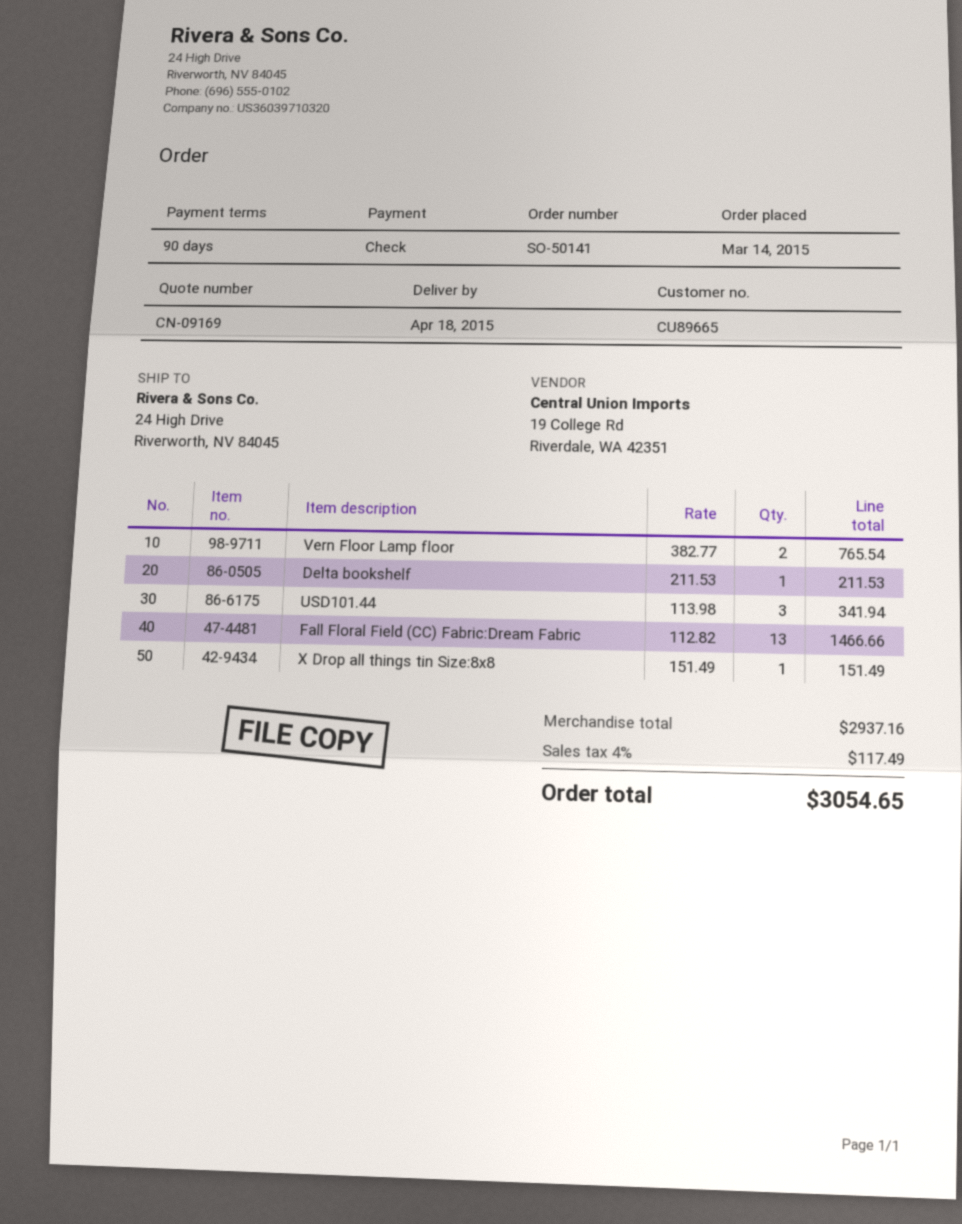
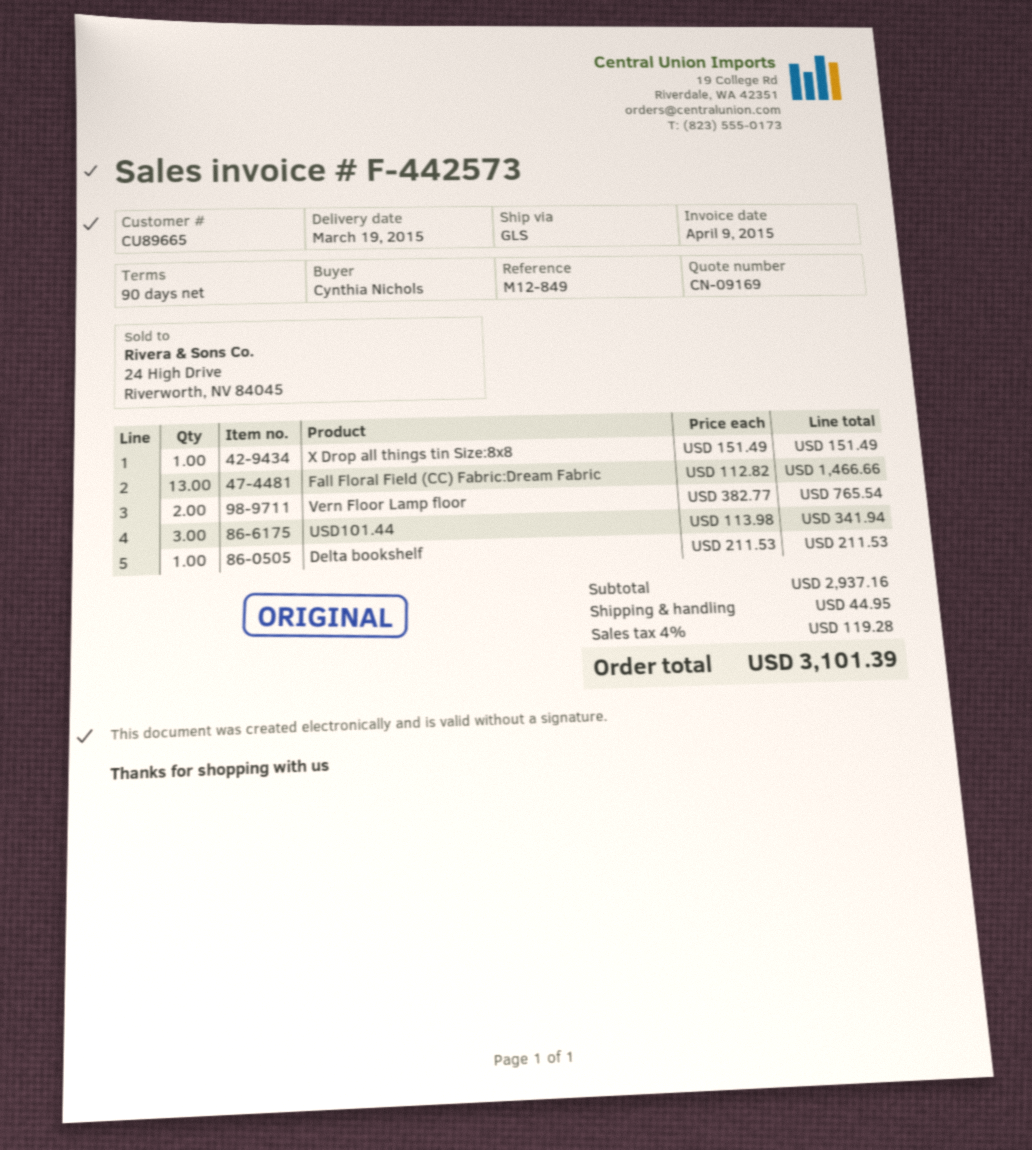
delivery date: 2015-04-18 -> 2015-03-19
shipping: none -> 44.95
tax: 4% = 117.49 -> 4% = 119.28
total: 3054.65 -> 3101.39

